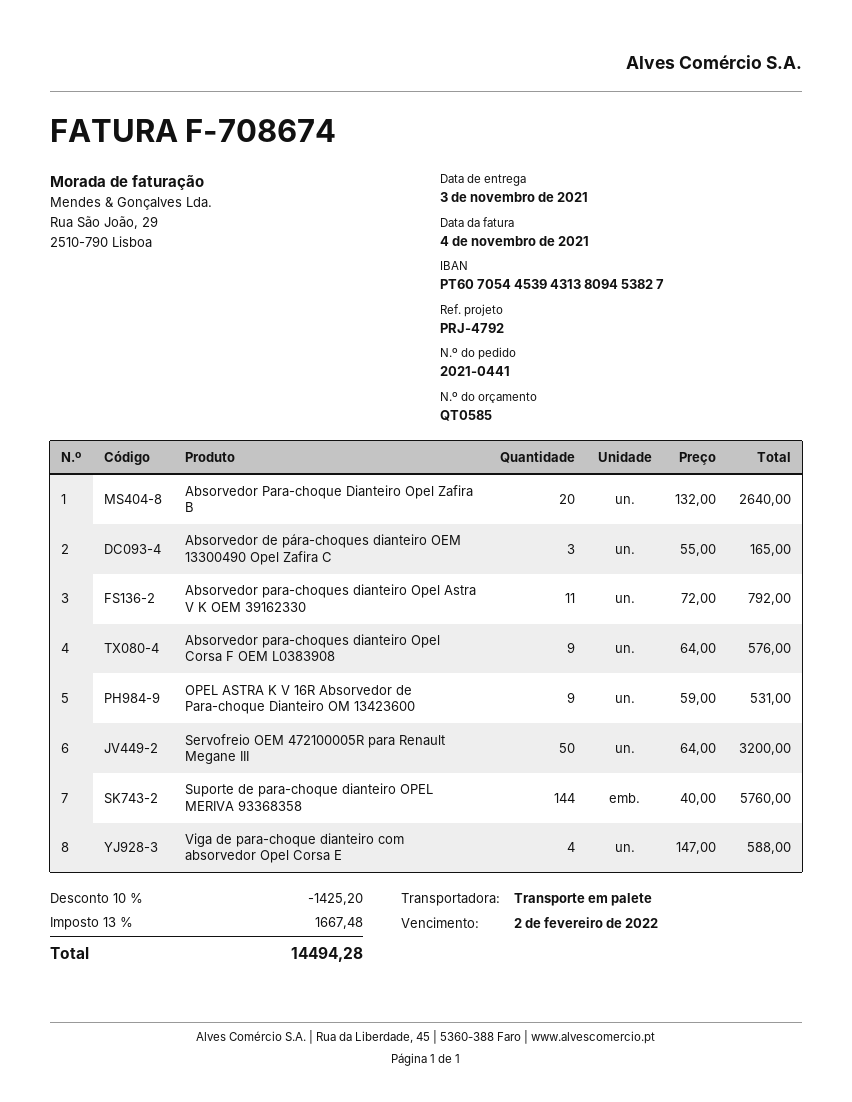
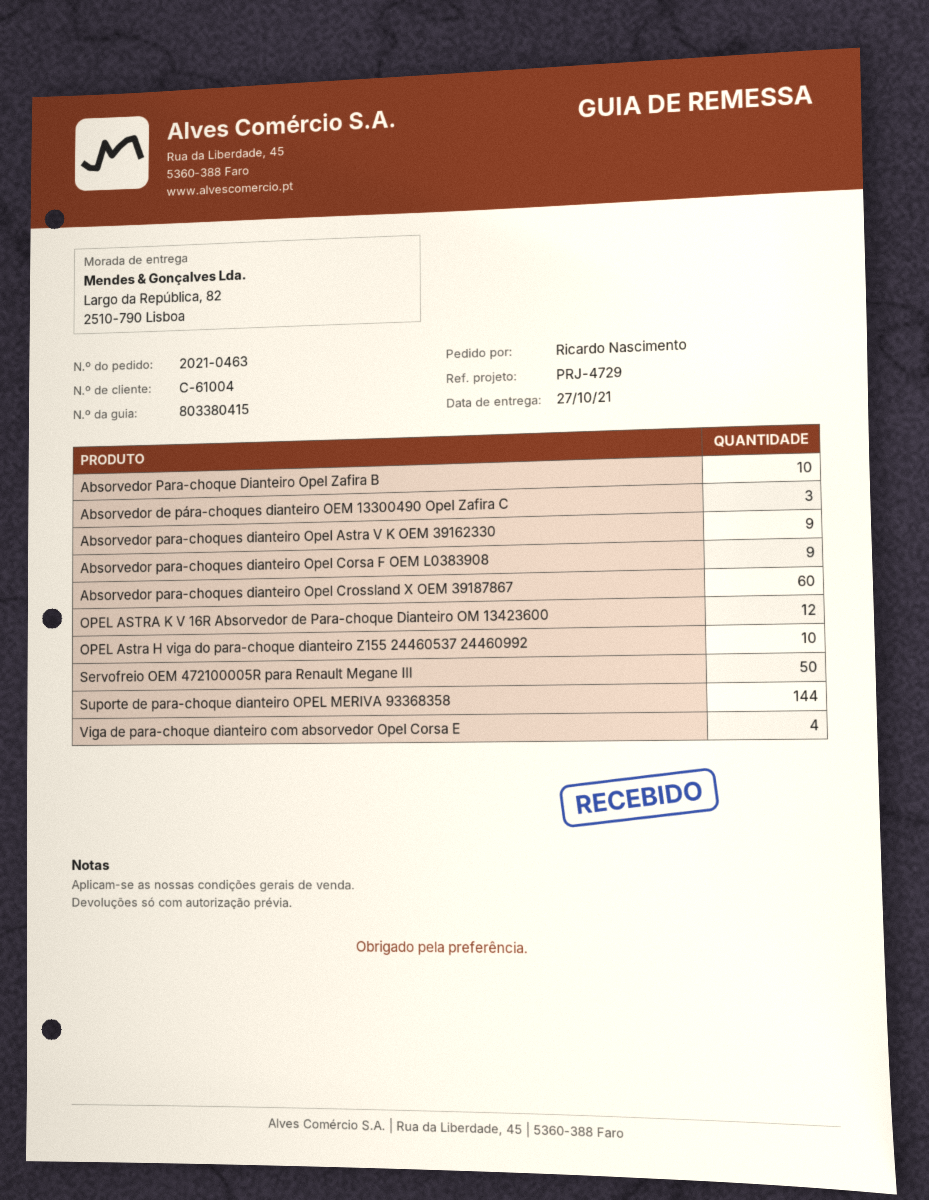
order number: 2021-0441 -> 2021-0463
delivery date: 2021-11-03 -> 2021-10-27
reference: PRJ-4792 -> PRJ-4729
Absorvedor Para-choque Dianteiro Opel Zafira B: 20 -> 10
Absorvedor para-choques dianteiro Opel Astra V K OEM 39162330: 11 -> 9
OPEL ASTRA K V 16R Absorvedor de Para-choque Dianteiro OM 13423600: 9 -> 12
Absorvedor para-choques dianteiro Opel Crossland X OEM 39187867: none -> 60
OPEL Astra H viga do para-choque dianteiro Z155 24460537 24460992: none -> 10

